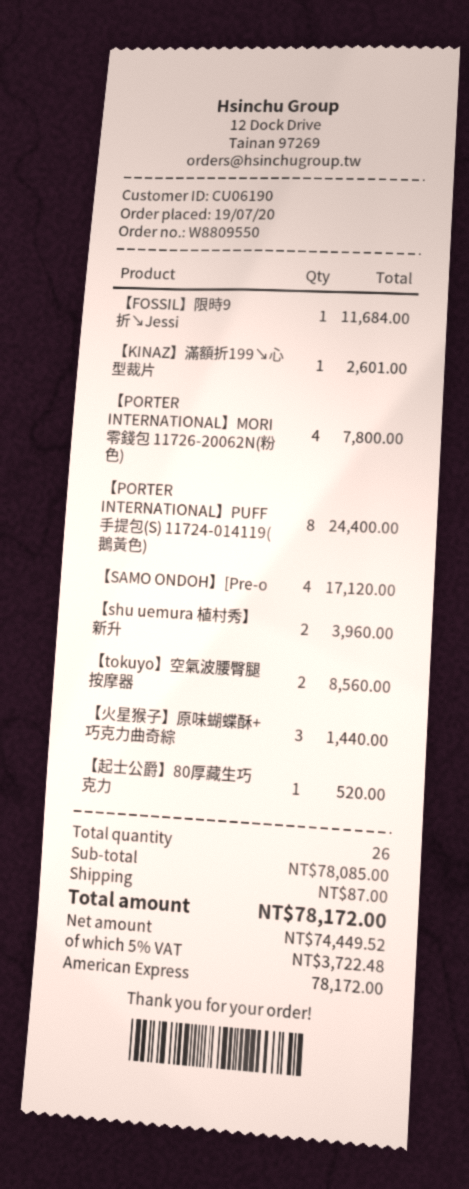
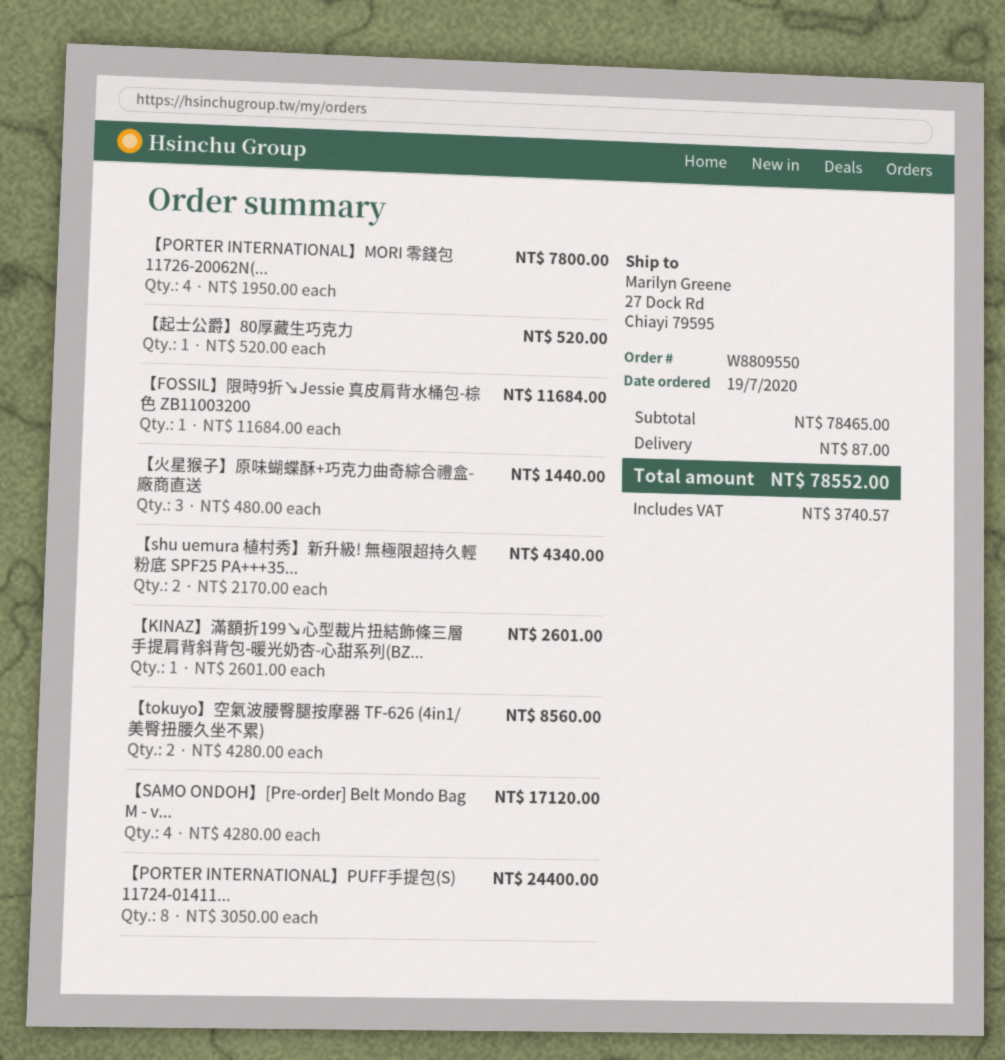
【shu uemura 植村秀】新升: 2 for 3960.00 -> 2 for 4340.00
subtotal: 78085.00 -> 78465.00
tax: 3722.48 -> 3740.57
total: 78172.00 -> 78552.00

